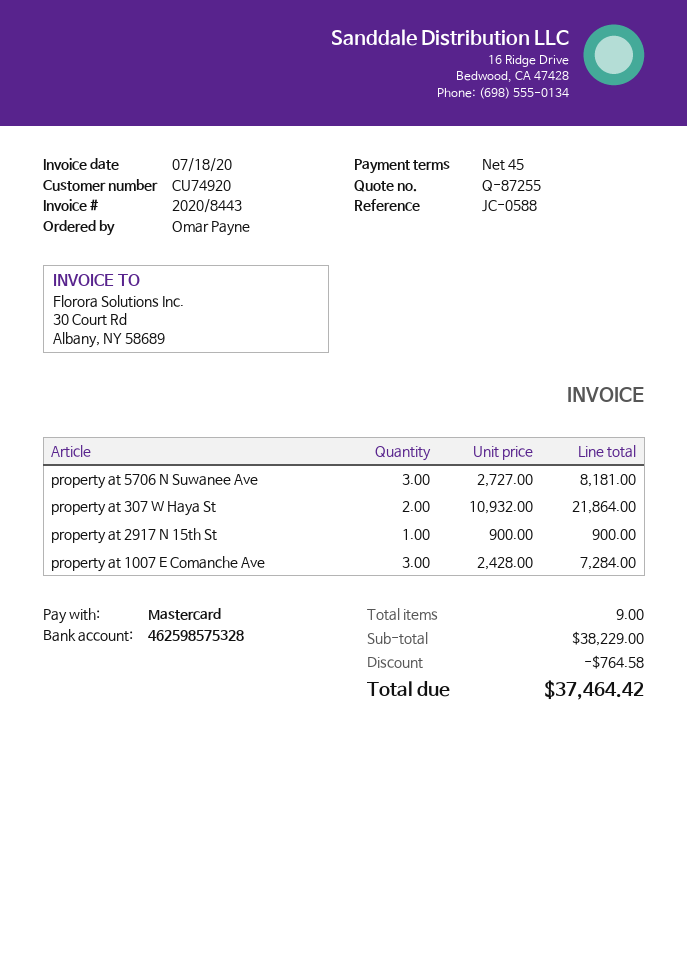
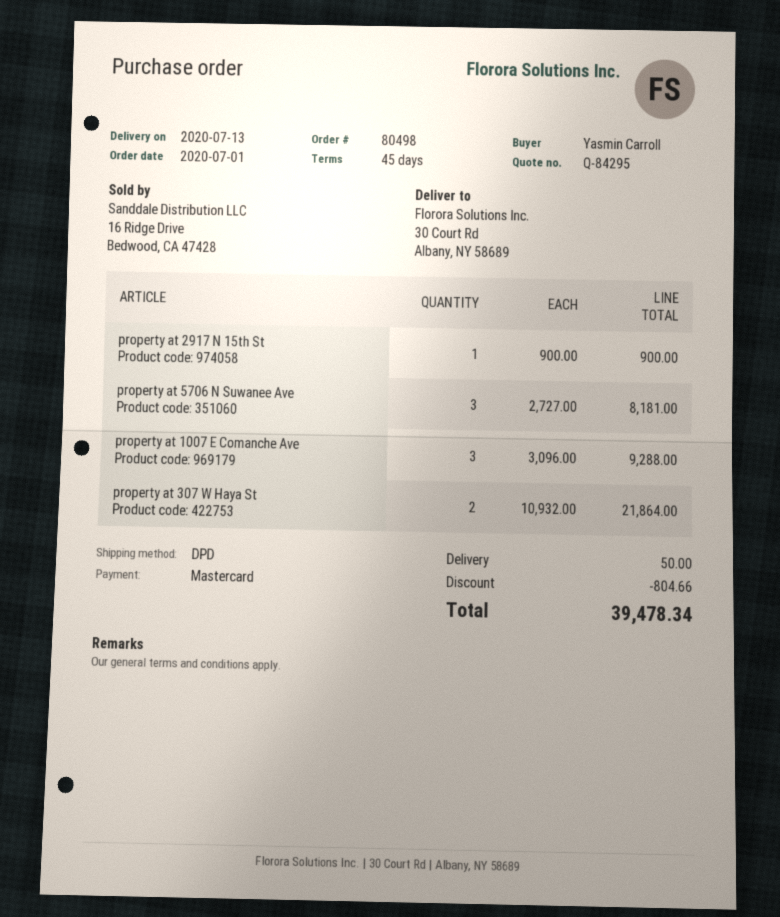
quote number: Q-87255 -> Q-84295
ordered by: Omar Payne -> Yasmin Carroll
property at 1007 E Comanche Ave: 3 x 2428.00 = 7284.00 -> 3 x 3096.00 = 9288.00
discount: 764.58 -> 804.66
shipping: none -> 50.00
total: 37464.42 -> 39478.34

